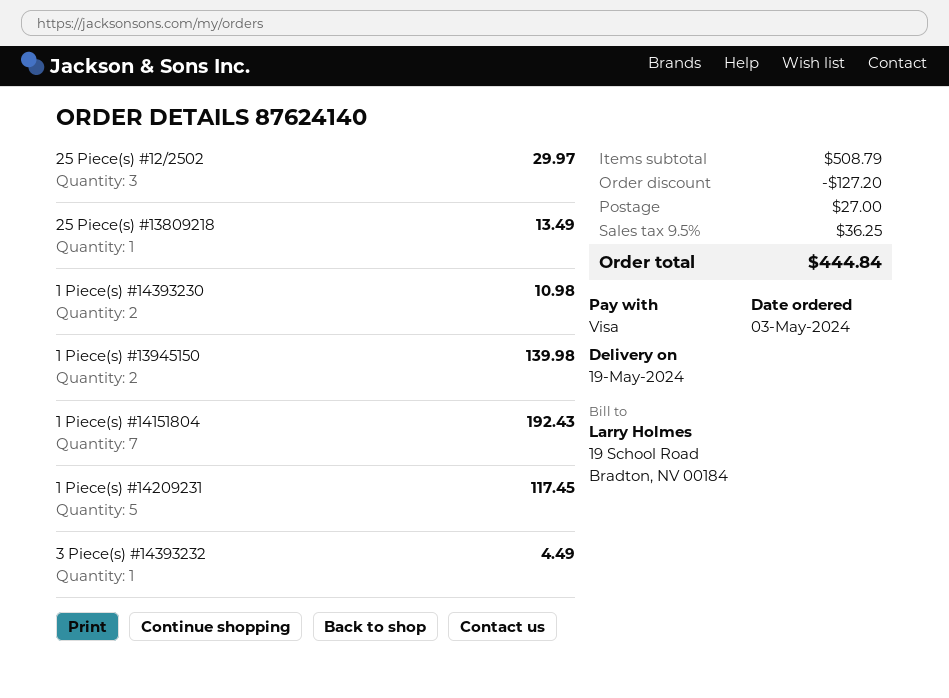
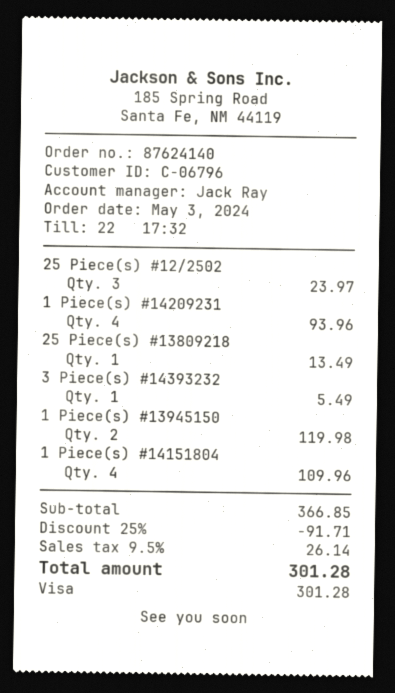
25 Piece(s) #12/2502: 3 for 29.97 -> 3 for 23.97
1 Piece(s) #14393230: 2 for 10.98 -> none
1 Piece(s) #13945150: 2 for 139.98 -> 2 for 119.98
1 Piece(s) #14151804: 7 for 192.43 -> 4 for 109.96
1 Piece(s) #14209231: 5 for 117.45 -> 4 for 93.96
3 Piece(s) #14393232: 1 for 4.49 -> 1 for 5.49
subtotal: 508.79 -> 366.85
discount: 127.20 -> 91.71
shipping: 27.00 -> none
tax: 9.5% = 36.25 -> 9.5% = 26.14
total: 444.84 -> 301.28

